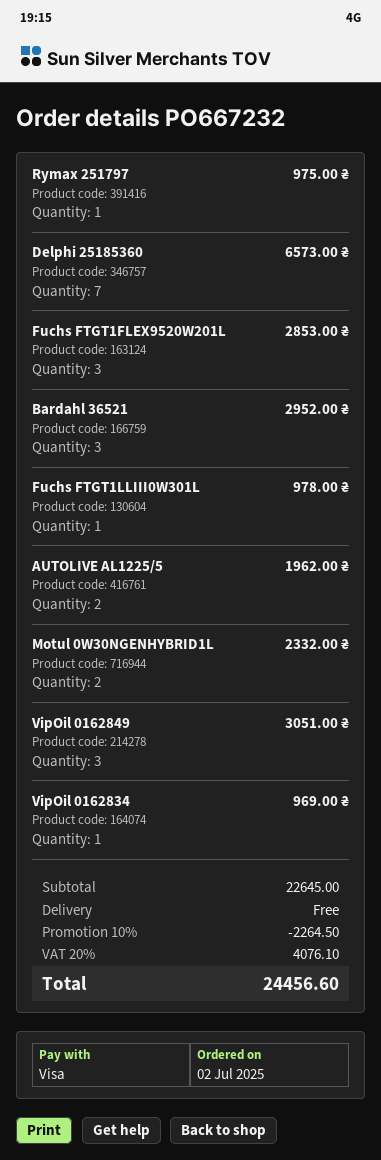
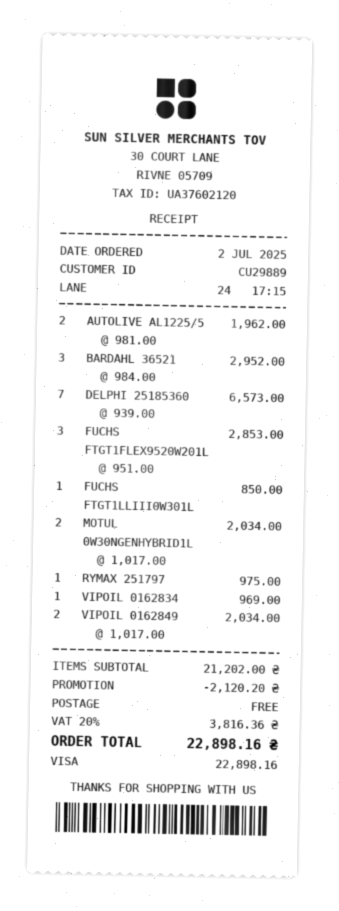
Fuchs FTGT1LLIII0W301L: 1 for 978.00 -> 1 for 850.00
Motul 0W30NGENHYBRID1L: 2 for 2332.00 -> 2 for 2034.00
VipOil 0162849: 3 for 3051.00 -> 2 for 2034.00
subtotal: 22645.00 -> 21202.00
discount: 2264.50 -> 2120.20
tax: 20% = 4076.10 -> 20% = 3816.36
total: 24456.60 -> 22898.16

